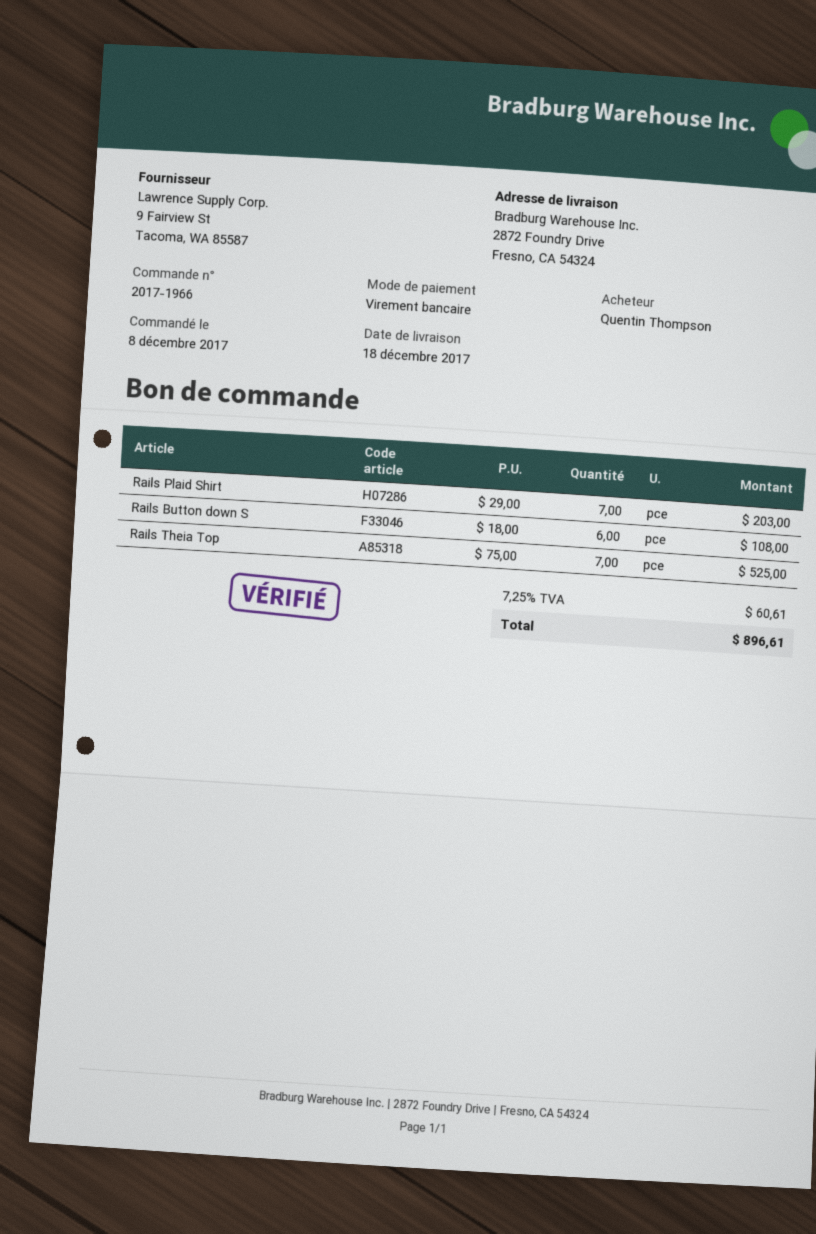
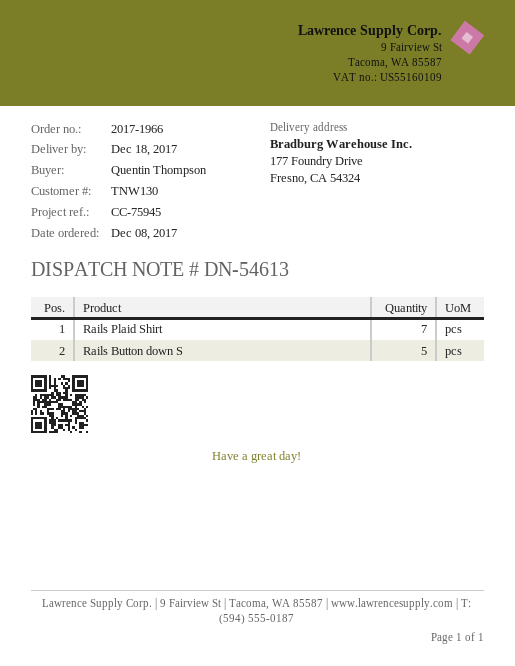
ship to: 2872 Foundry Drive, Fresno, CA 54324 -> 177 Foundry Drive, Fresno, CA 54324
Rails Button down S: 6 -> 5
Rails Theia Top: 7 -> none

